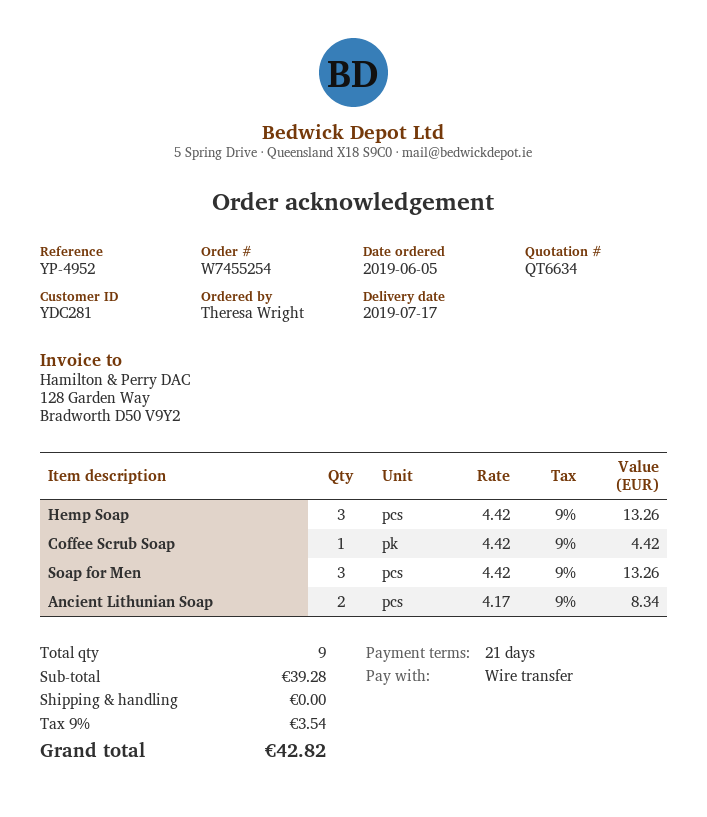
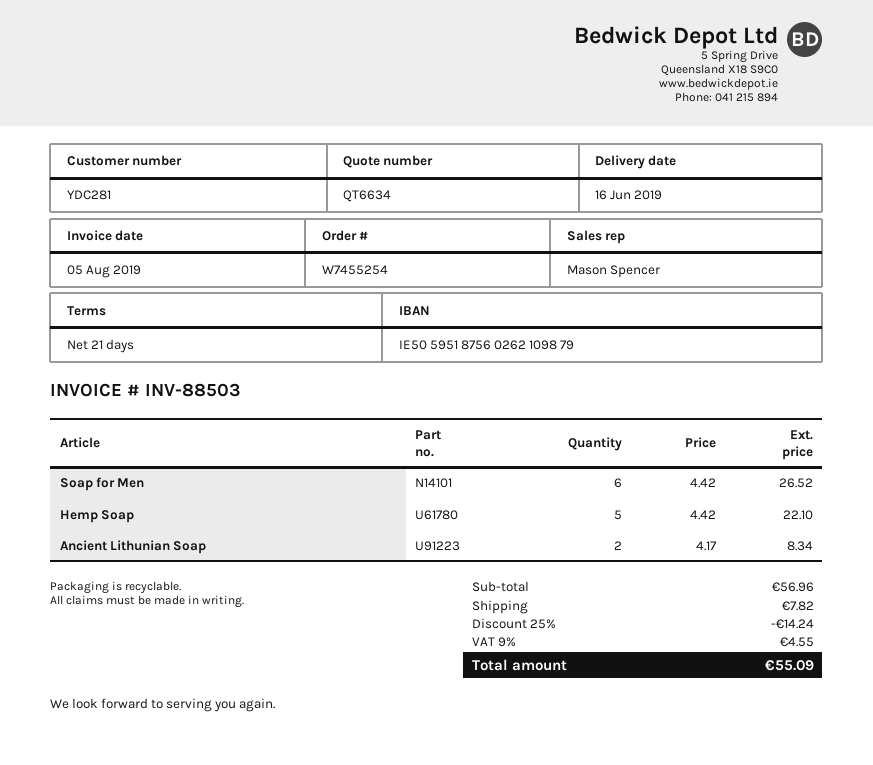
delivery date: 2019-07-17 -> 2019-06-16
Hemp Soap: 3 x 4.42 = 13.26 -> 5 x 4.42 = 22.10
Coffee Scrub Soap: 1 x 4.42 = 4.42 -> none
Soap for Men: 3 x 4.42 = 13.26 -> 6 x 4.42 = 26.52
subtotal: 39.28 -> 56.96
discount: none -> 25% = 14.24
shipping: 0.00 -> 7.82
tax: 9% = 3.54 -> 9% = 4.55
total: 42.82 -> 55.09

